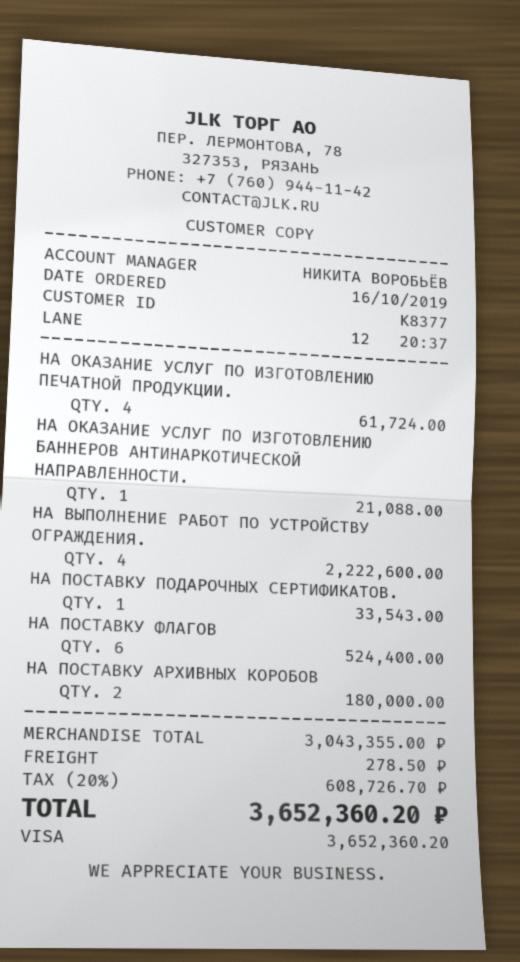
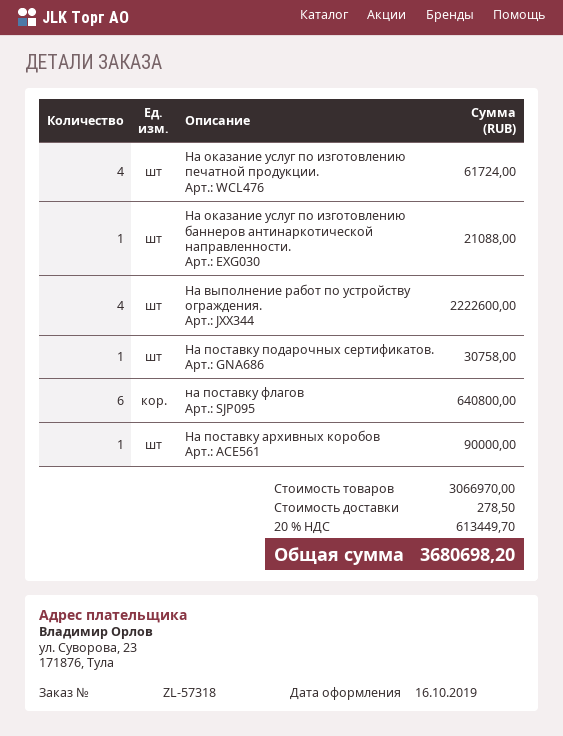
НА ПОСТАВКУ ПОДАРОЧНЫХ СЕРТИФИКАТОВ.: 1 for 33543.00 -> 1 for 30758.00
НА ПОСТАВКУ ФЛАГОВ: 6 for 524400.00 -> 6 for 640800.00
НА ПОСТАВКУ АРХИВНЫХ КОРОБОВ: 2 for 180000.00 -> 1 for 90000.00
subtotal: 3043355.00 -> 3066970.00
tax: 20% = 608726.70 -> 20% = 613449.70
total: 3652360.20 -> 3680698.20

